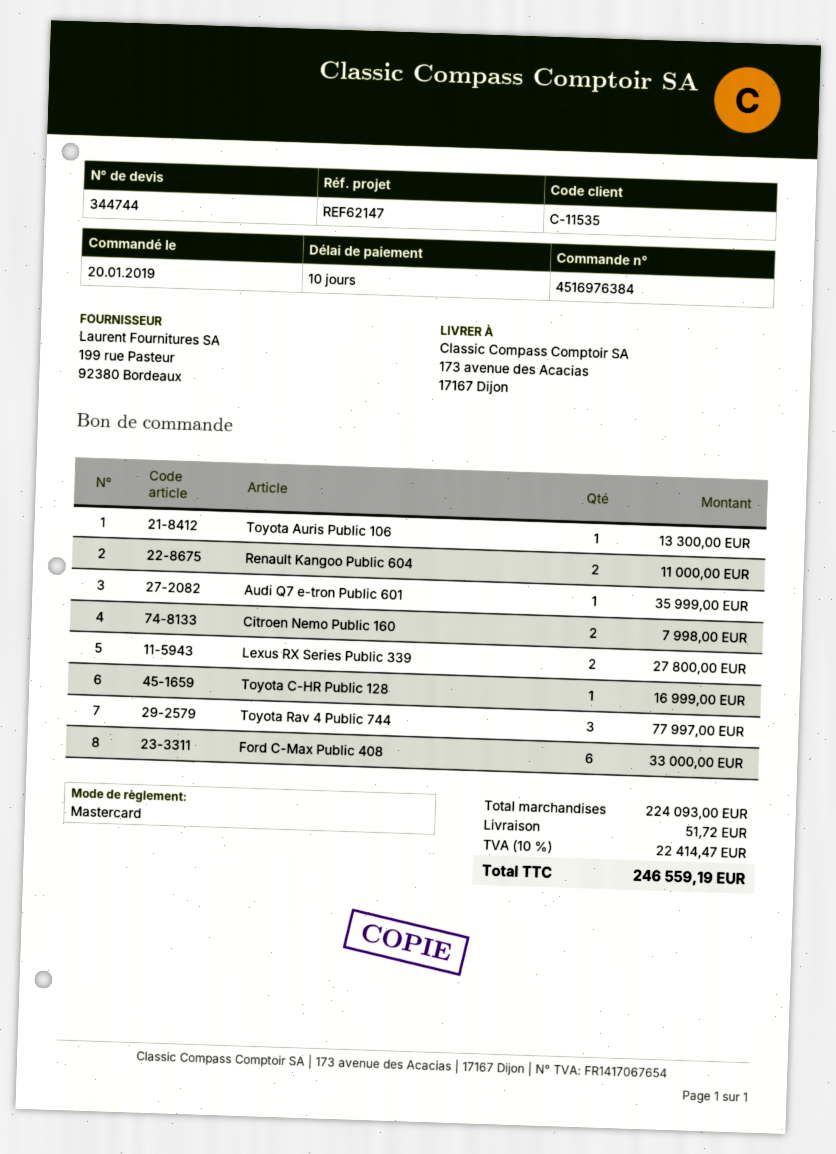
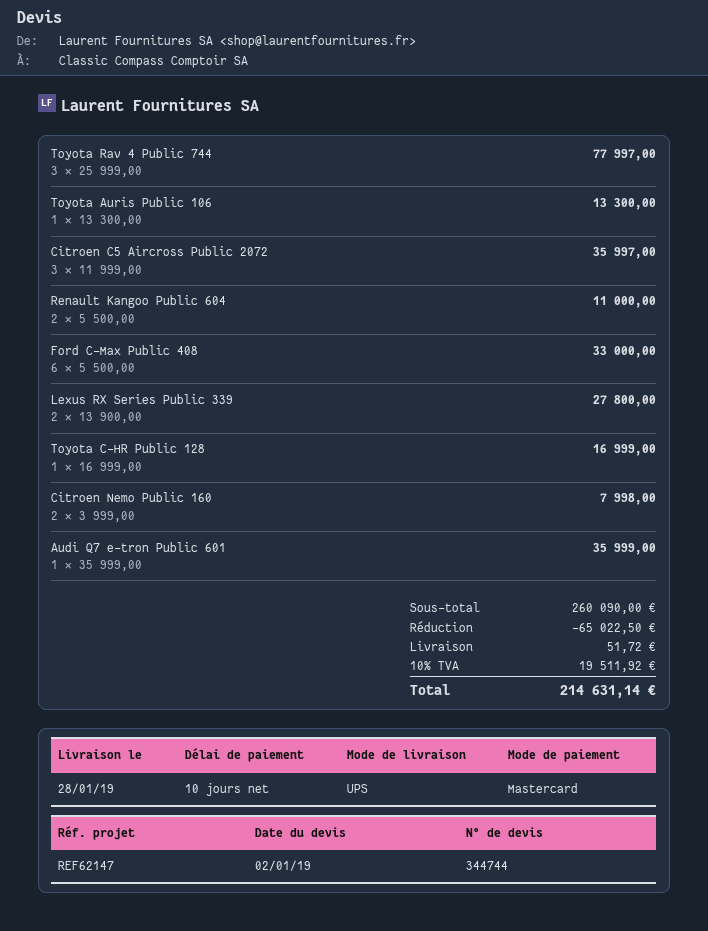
Citroen C5 Aircross Public 2072: none -> 3 for 35997.00
subtotal: 224093.00 -> 260090.00
discount: none -> 65022.50
tax: 10% = 22414.47 -> 10% = 19511.92
total: 246559.19 -> 214631.14

